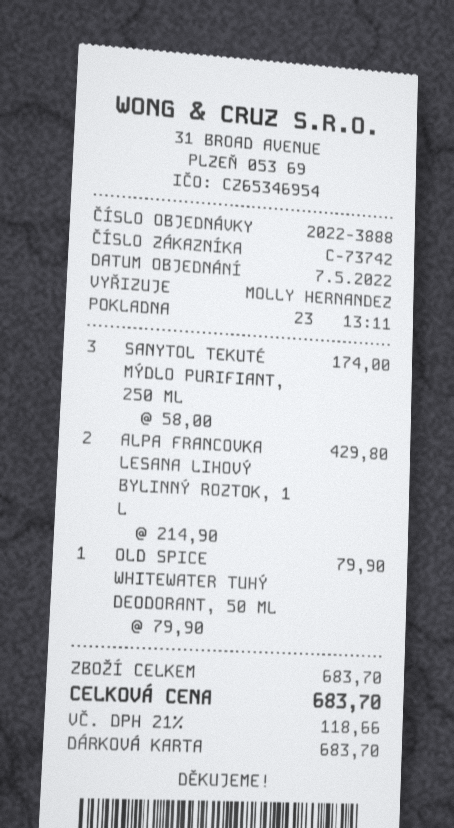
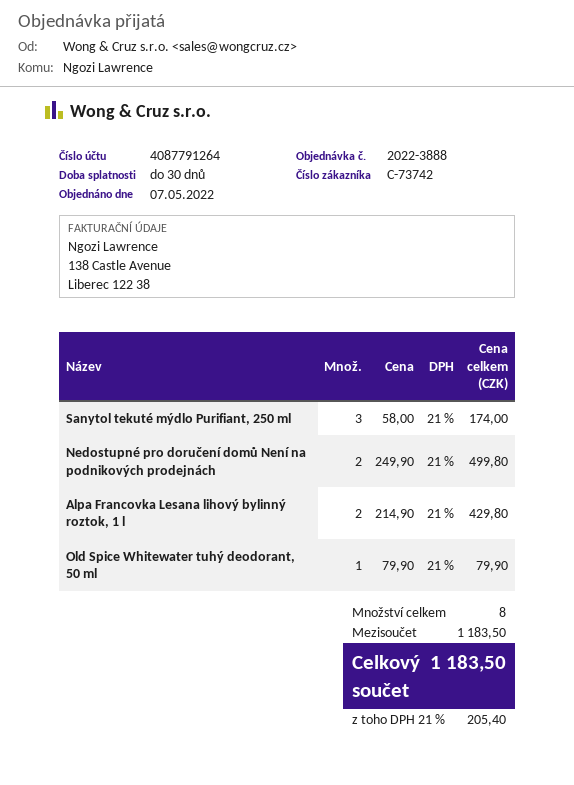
Nedostupné pro doručení domů Není na podnikových prodejnách: none -> 2 x 249.90 = 499.80
subtotal: 683.70 -> 1183.50
tax: 21% = 118.66 -> 21% = 205.40
total: 683.70 -> 1183.50

